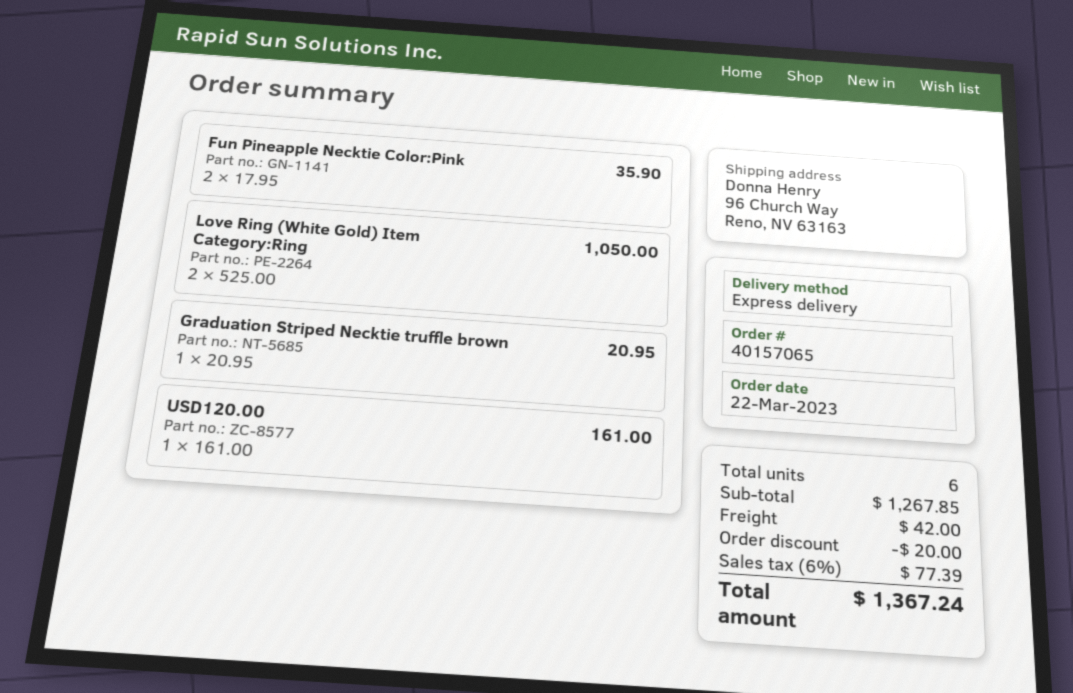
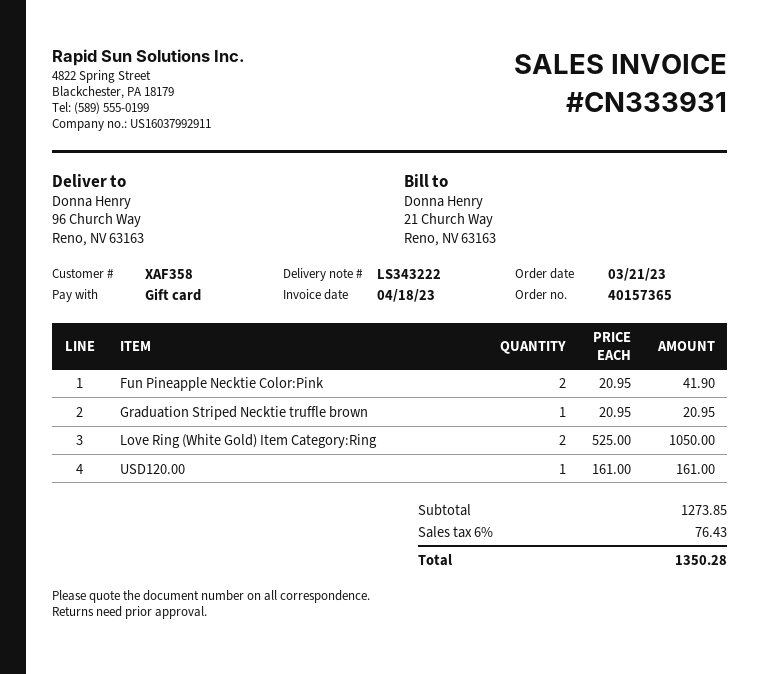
order number: 40157065 -> 40157365
order date: 2023-03-22 -> 2023-03-21
Fun Pineapple Necktie Color:Pink: 2 x 17.95 = 35.90 -> 2 x 20.95 = 41.90
subtotal: 1267.85 -> 1273.85
discount: 20.00 -> none
shipping: 42.00 -> none
tax: 6% = 77.39 -> 6% = 76.43
total: 1367.24 -> 1350.28

